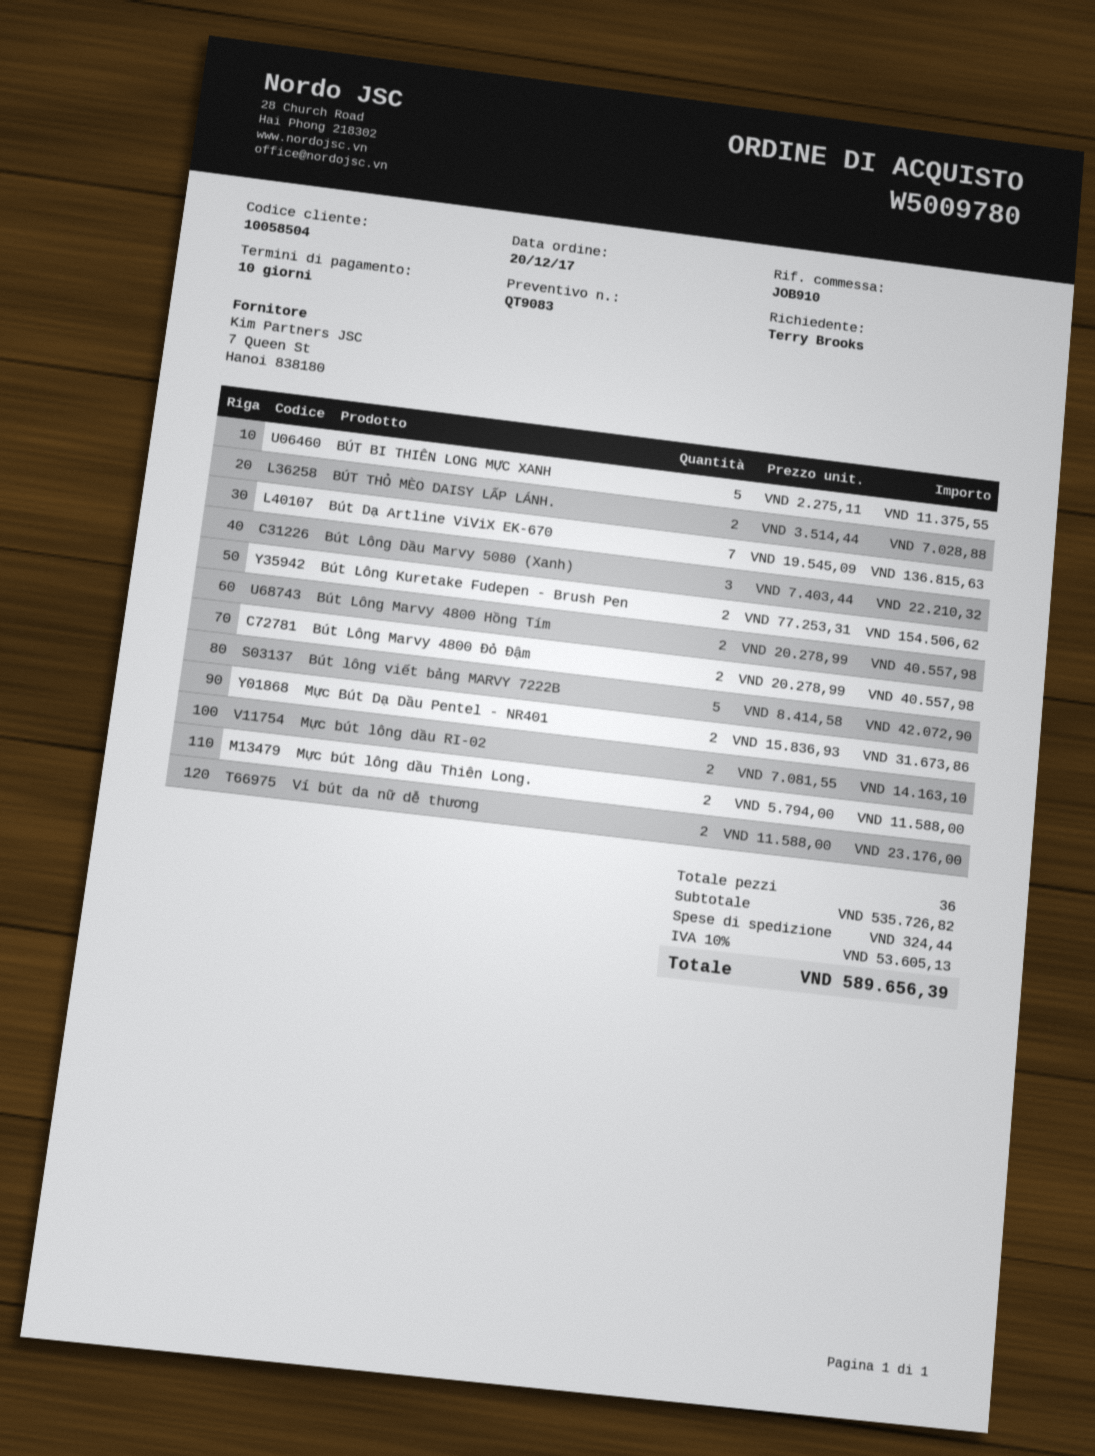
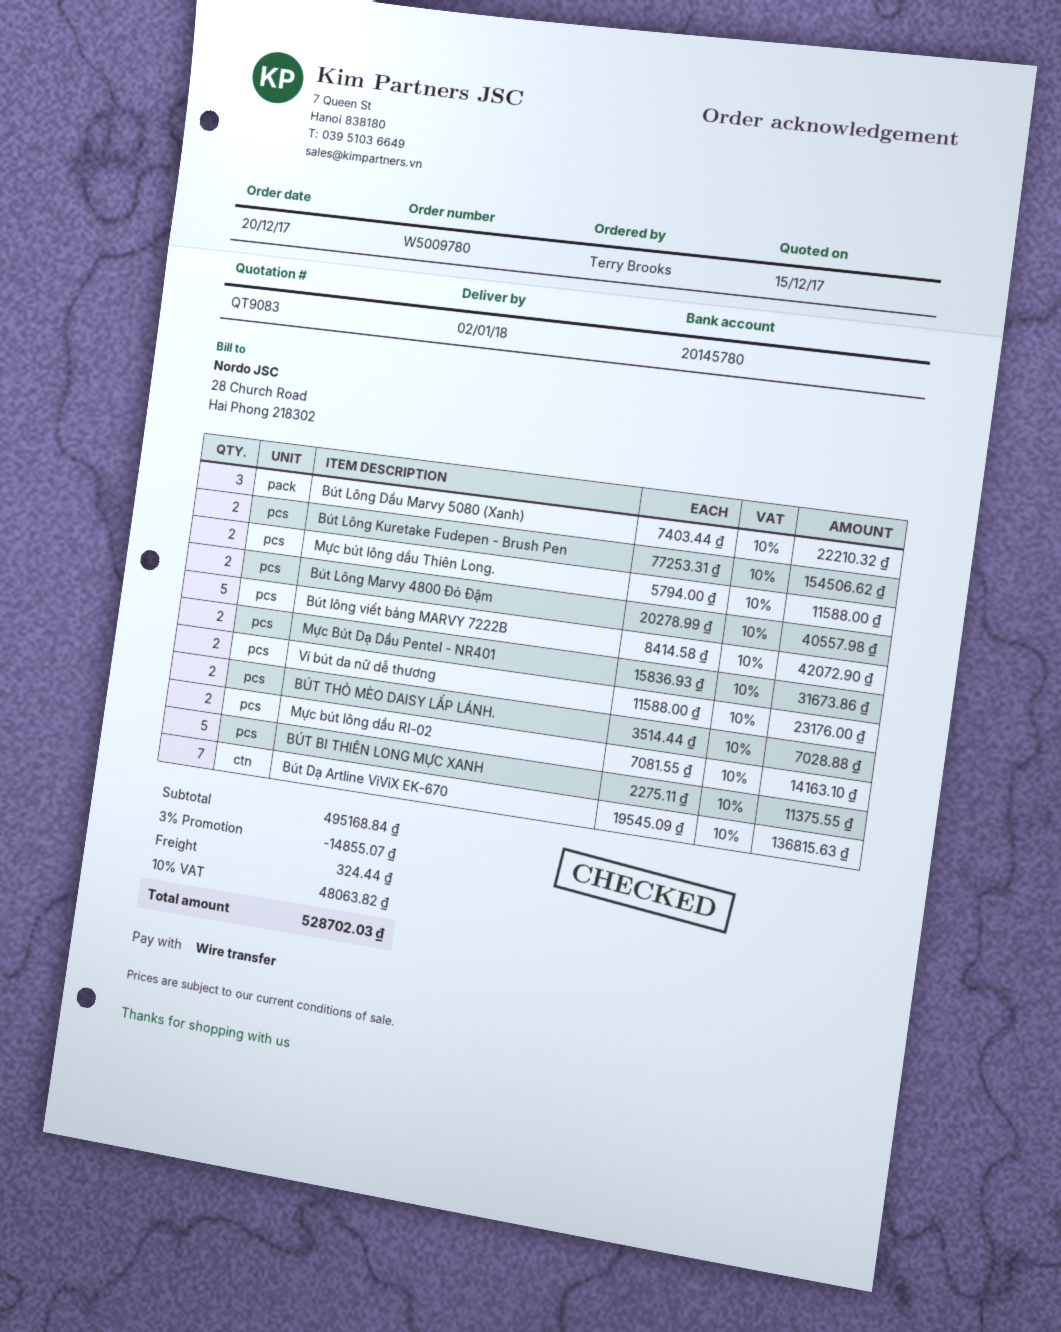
Bút Lông Marvy 4800 Hồng Tím: 2 x 20278.99 = 40557.98 -> none
subtotal: 535726.82 -> 495168.84
discount: none -> 3% = 14855.07
tax: 10% = 53605.13 -> 10% = 48063.82
total: 589656.39 -> 528702.03

